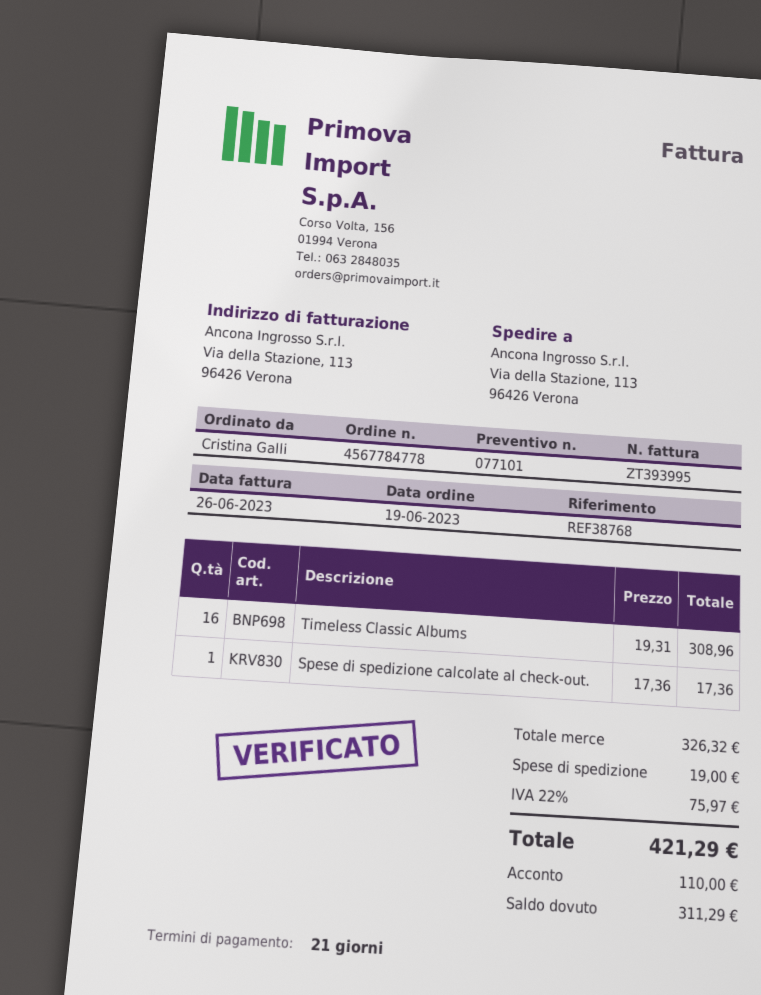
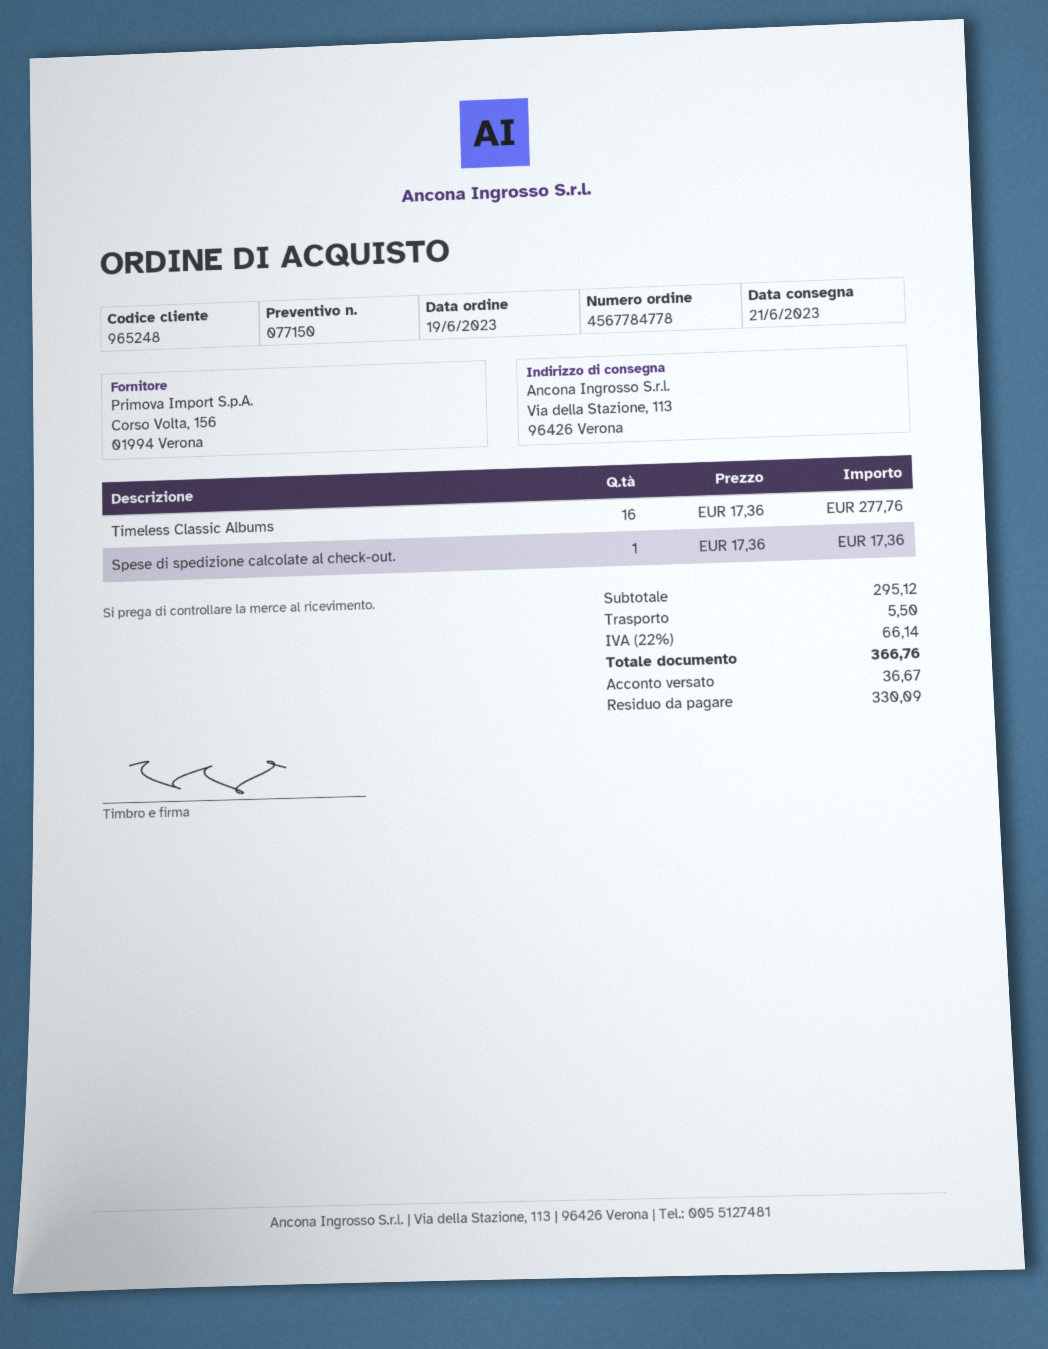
quote number: 077101 -> 077150
Timeless Classic Albums: 16 x 19.31 = 308.96 -> 16 x 17.36 = 277.76
subtotal: 326.32 -> 295.12
shipping: 19.00 -> 5.50
tax: 22% = 75.97 -> 22% = 66.14
total: 421.29 -> 366.76
deposit: 110.00 -> 36.67
balance: 311.29 -> 330.09

